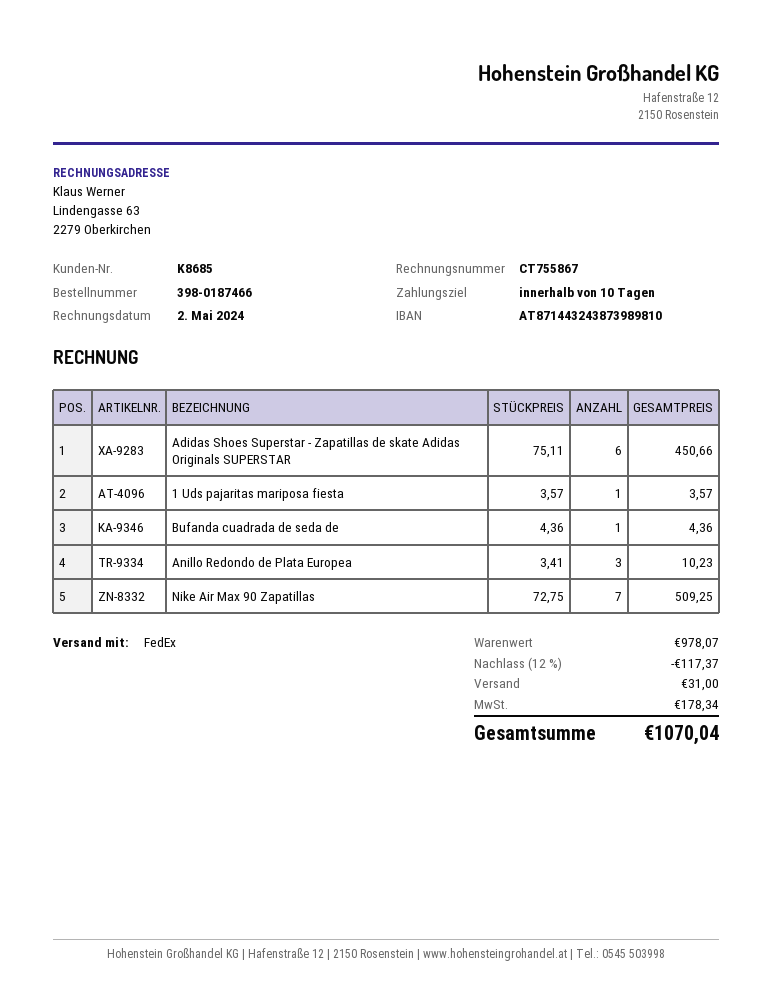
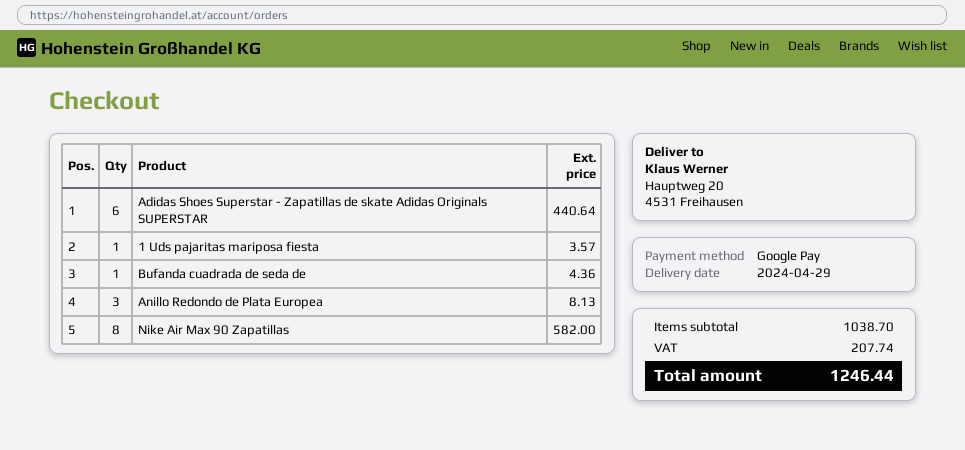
Adidas Shoes Superstar - Zapatillas de skate Adidas Originals SUPERSTAR: 6 for 450.66 -> 6 for 440.64
Anillo Redondo de Plata Europea: 3 for 10.23 -> 3 for 8.13
Nike Air Max 90 Zapatillas: 7 for 509.25 -> 8 for 582.00
subtotal: 978.07 -> 1038.70
discount: 12% = 117.37 -> none
shipping: 31.00 -> none
tax: 178.34 -> 207.74
total: 1070.04 -> 1246.44

